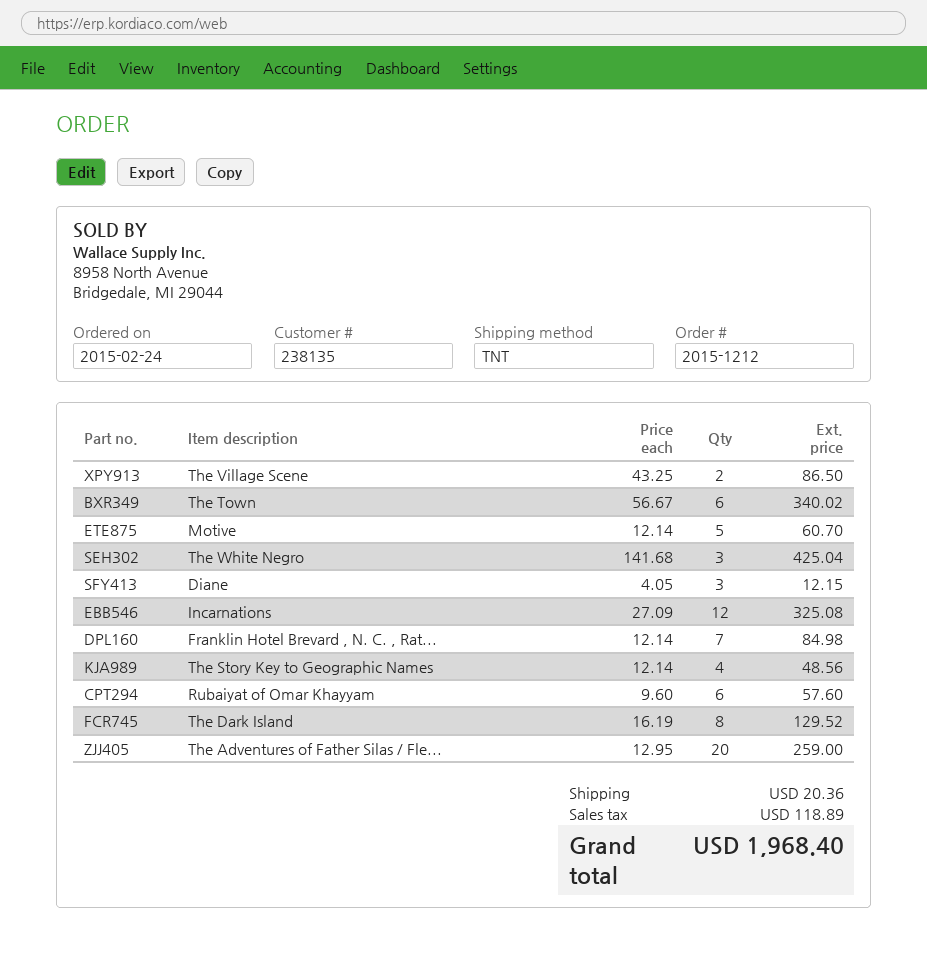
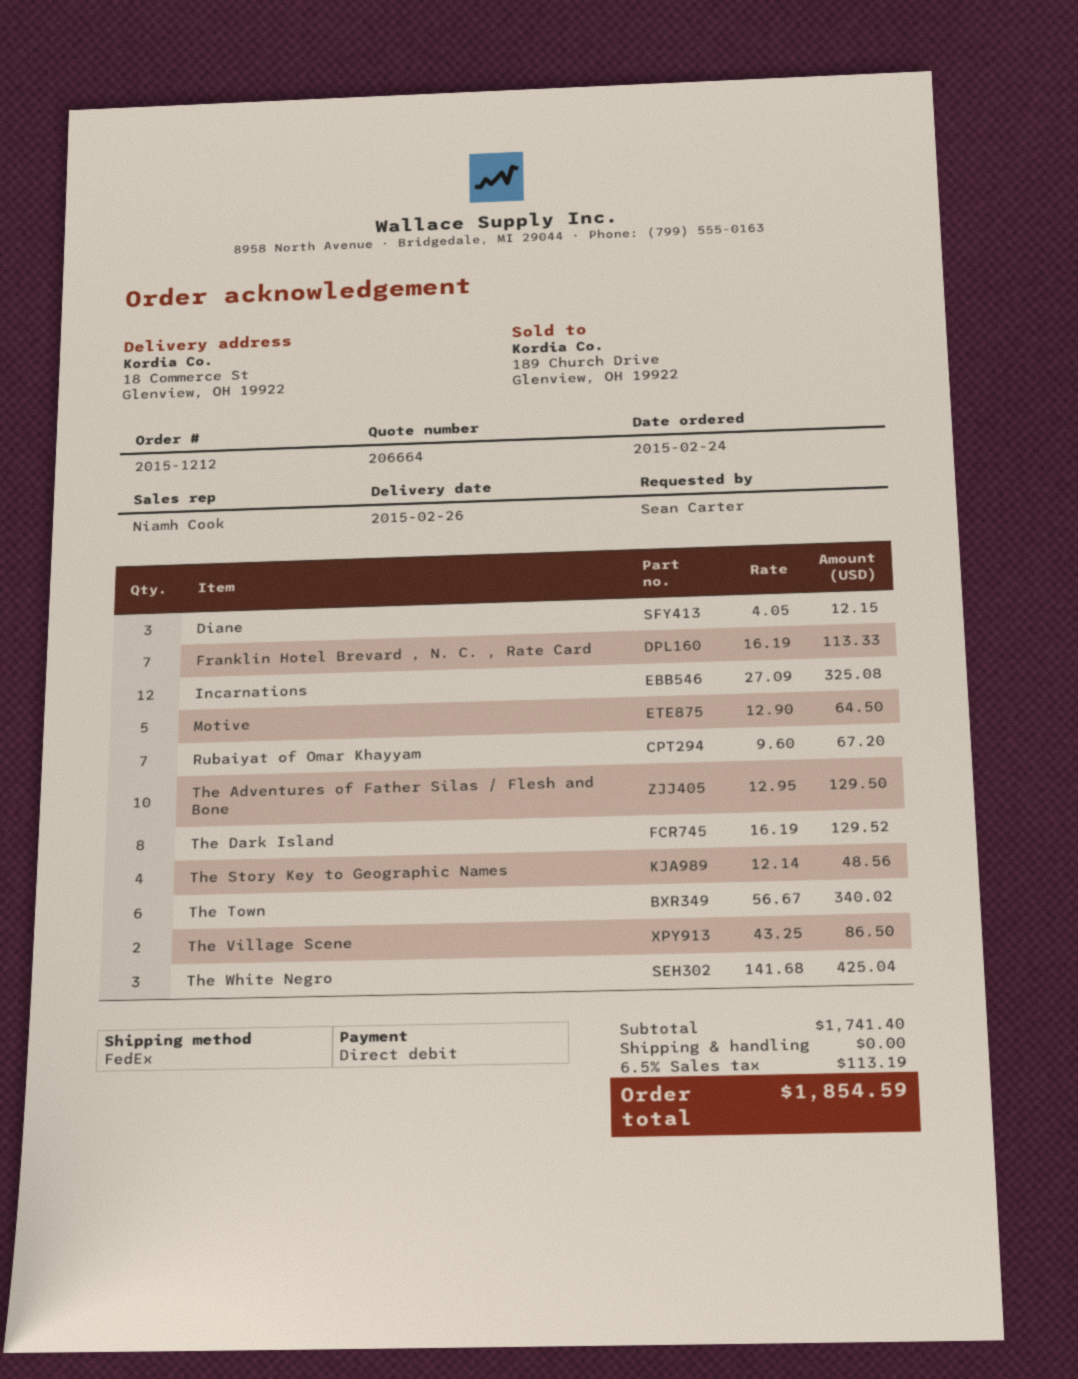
shipping method: TNT -> FedEx
Motive: 5 x 12.14 = 60.70 -> 5 x 12.90 = 64.50
Franklin Hotel Brevard , N. C. , Rat...: 7 x 12.14 = 84.98 -> 7 x 16.19 = 113.33
Rubaiyat of Omar Khayyam: 6 x 9.60 = 57.60 -> 7 x 9.60 = 67.20
The Adventures of Father Silas / Fle...: 20 x 12.95 = 259.00 -> 10 x 12.95 = 129.50
shipping: 20.36 -> 0.00
tax: 118.89 -> 113.19
total: 1968.40 -> 1854.59

